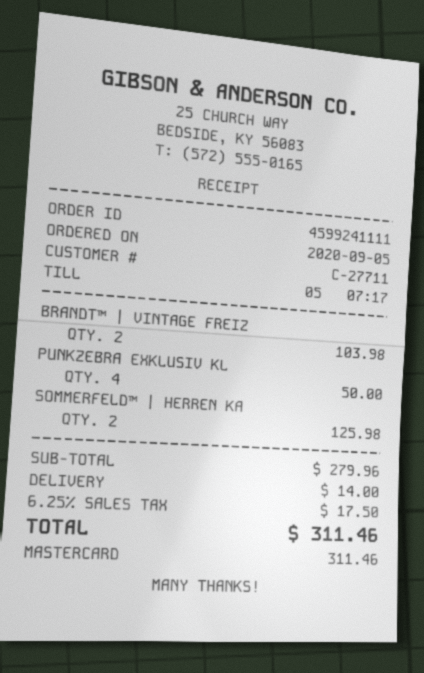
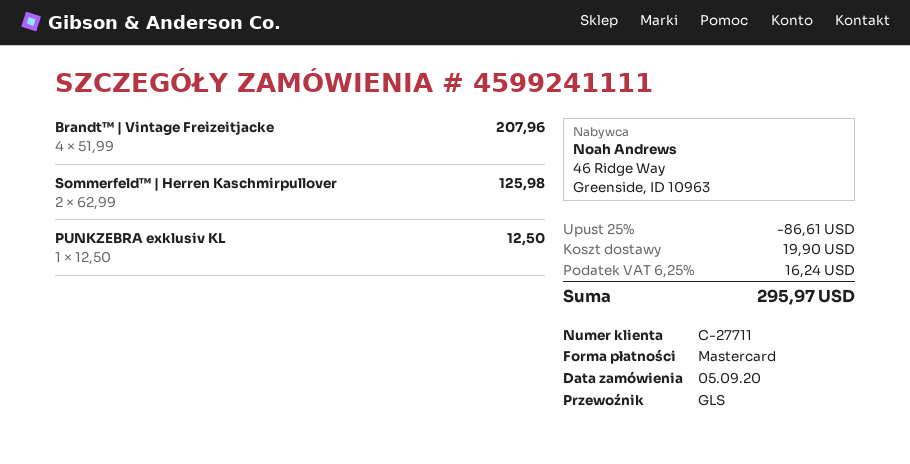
BRANDT™ | VINTAGE FREIZ: 2 for 103.98 -> 4 for 207.96
PUNKZEBRA EXKLUSIV KL: 4 for 50.00 -> 1 for 12.50
discount: none -> 25% = 86.61
shipping: 14.00 -> 19.90
tax: 6.25% = 17.50 -> 6.25% = 16.24
total: 311.46 -> 295.97

